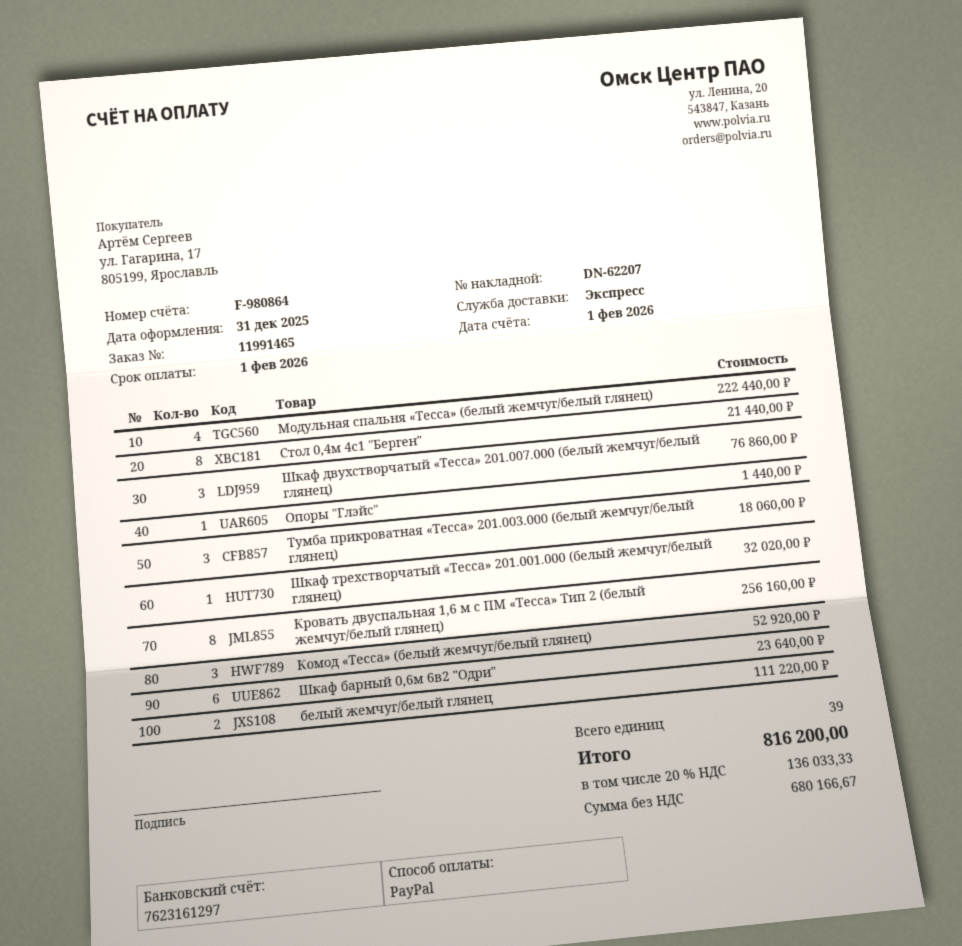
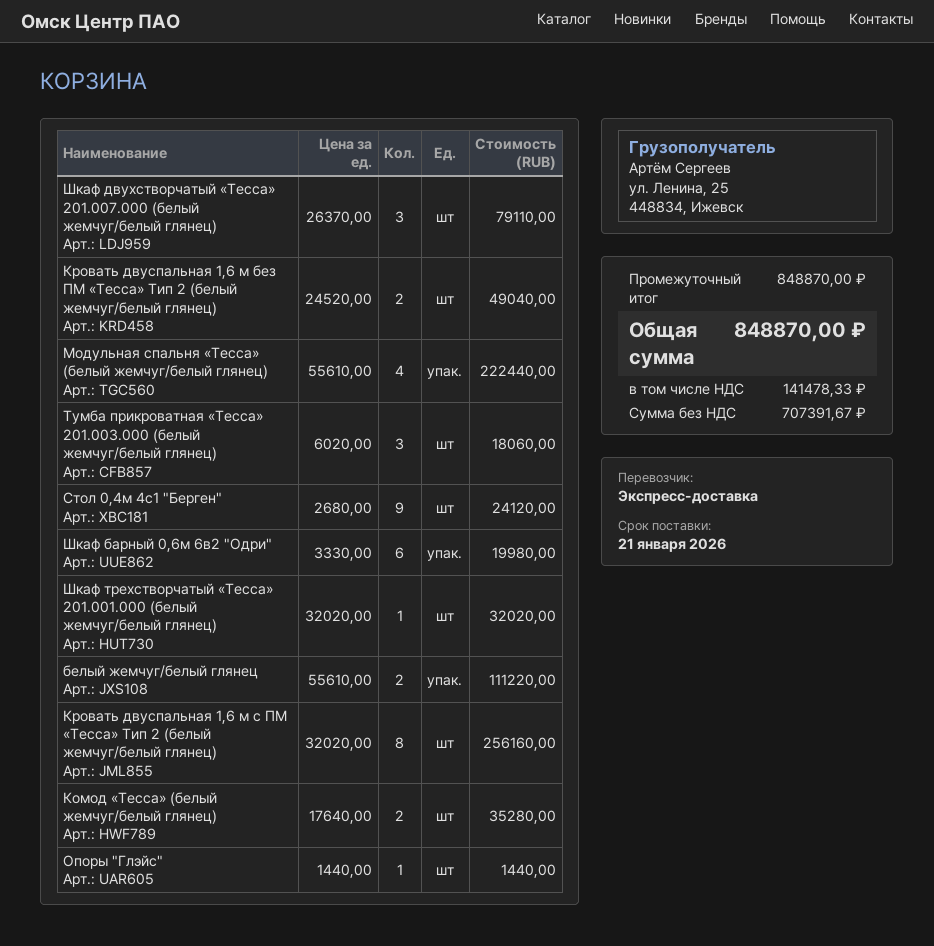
Стол 0,4м 4с1 "Берген": 8 for 21440.00 -> 9 for 24120.00
Шкаф двухстворчатый «Тесса» 201.007.000 (белый жемчуг/белый глянец): 3 for 76860.00 -> 3 for 79110.00
Комод «Тесса» (белый жемчуг/белый глянец): 3 for 52920.00 -> 2 for 35280.00
Шкаф барный 0,6м 6в2 "Одри": 6 for 23640.00 -> 6 for 19980.00
Кровать двуспальная 1,6 м без ПМ «Тесса» Тип 2 (белый жемчуг/белый глянец): none -> 2 for 49040.00
net: 680166.67 -> 707391.67
tax: 136033.33 -> 141478.33
total: 816200.00 -> 848870.00

